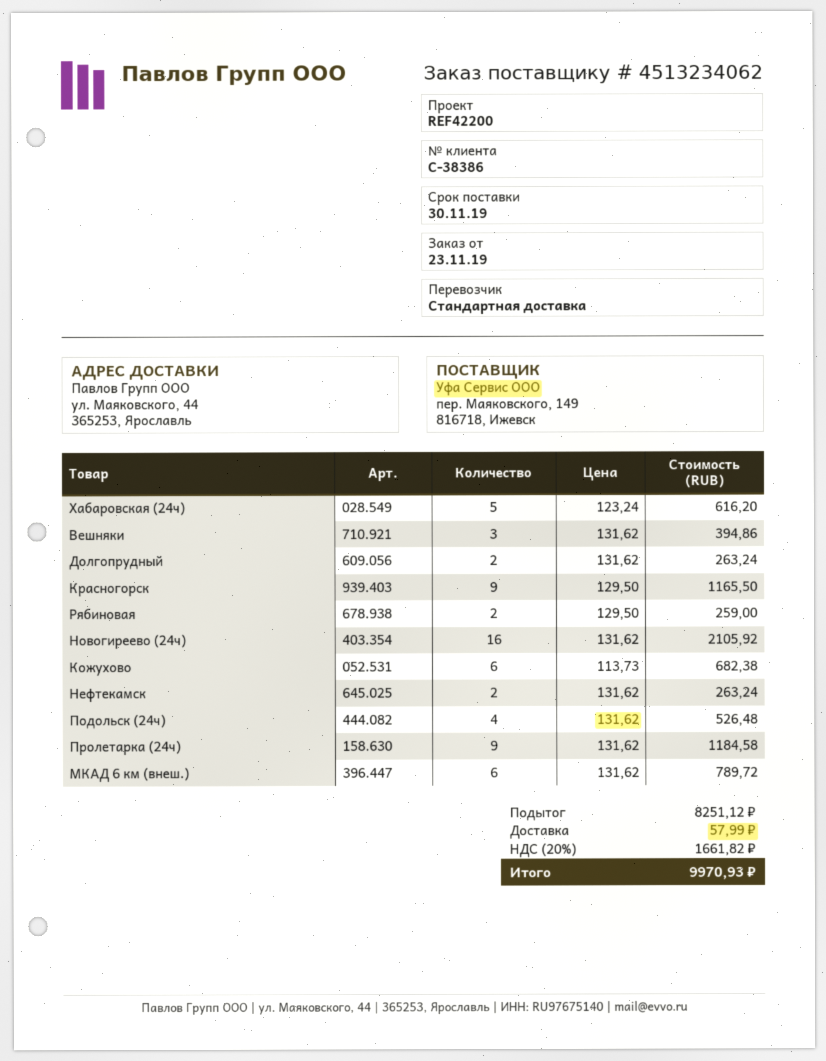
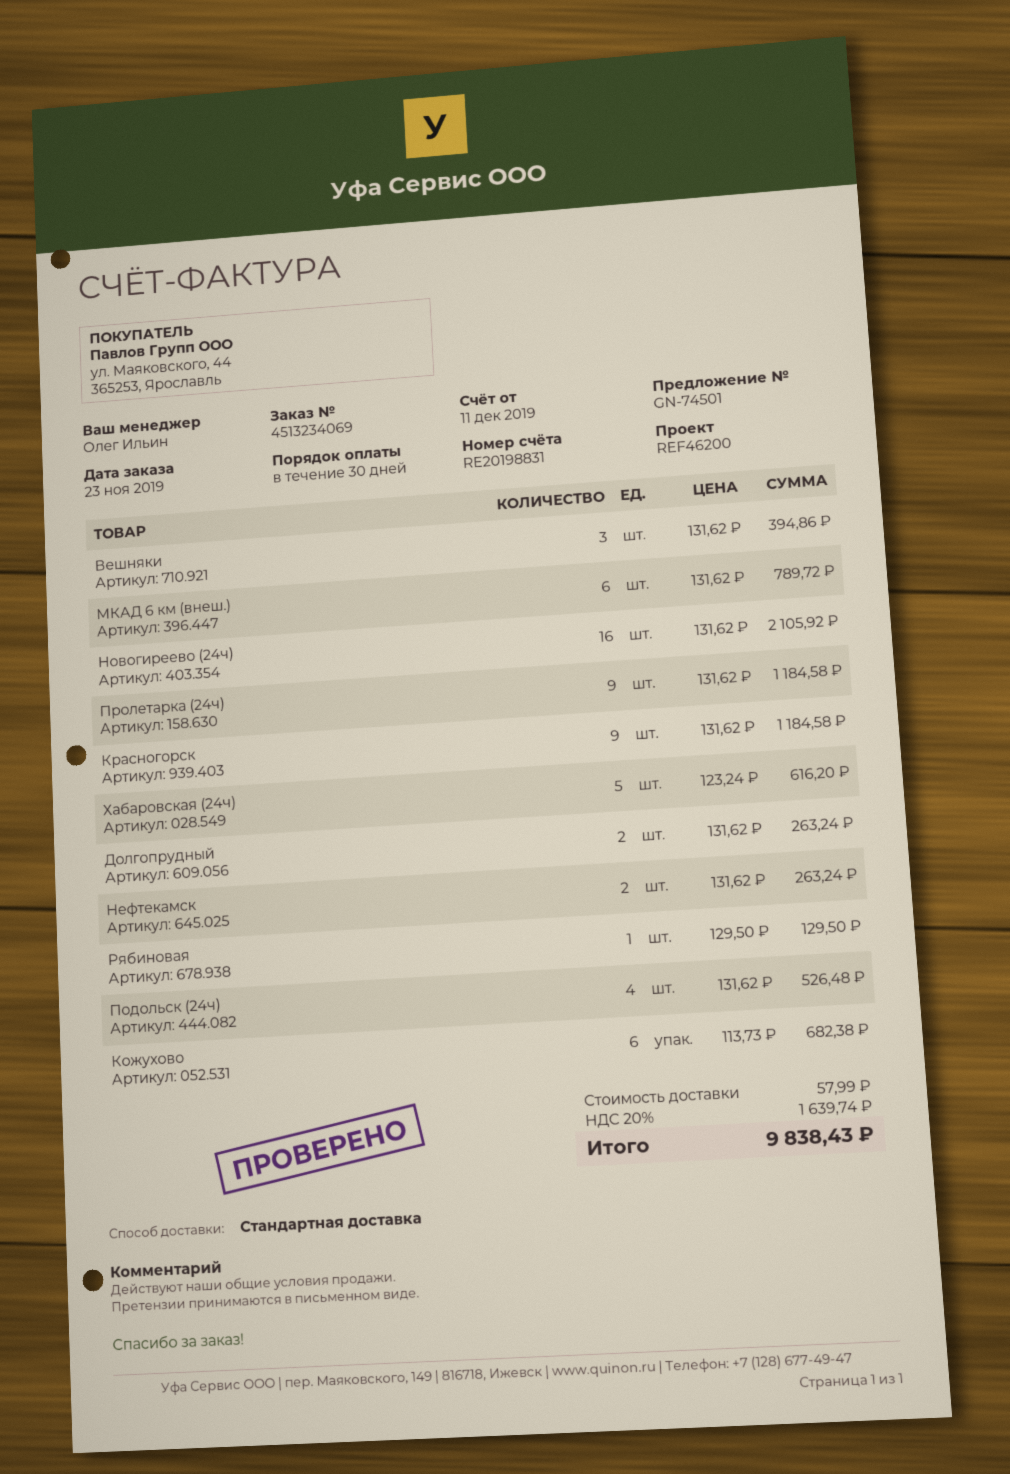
order number: 4513234062 -> 4513234069
reference: REF42200 -> REF46200
Красногорск: 9 x 129.50 = 1165.50 -> 9 x 131.62 = 1184.58
Рябиновая: 2 x 129.50 = 259.00 -> 1 x 129.50 = 129.50
tax: 20% = 1661.82 -> 20% = 1639.74
total: 9970.93 -> 9838.43

